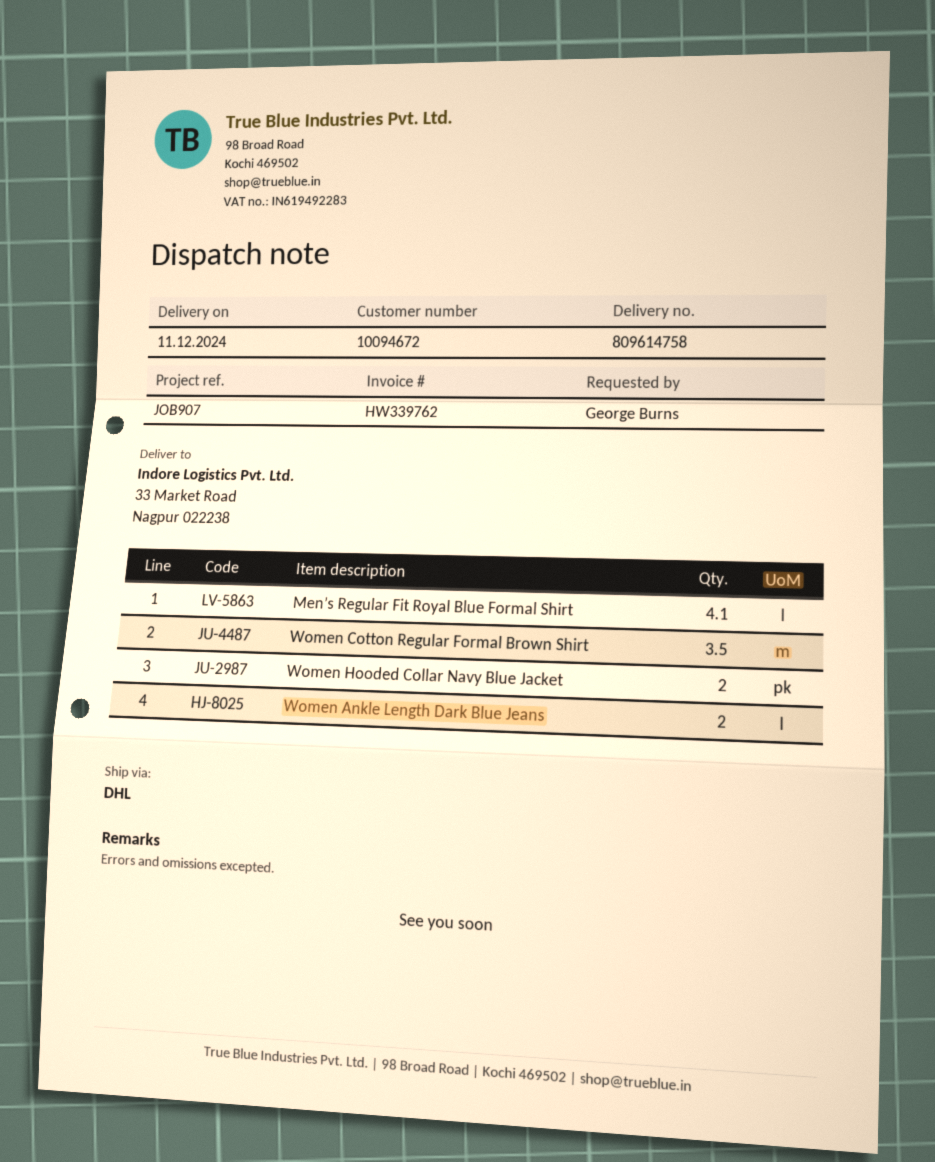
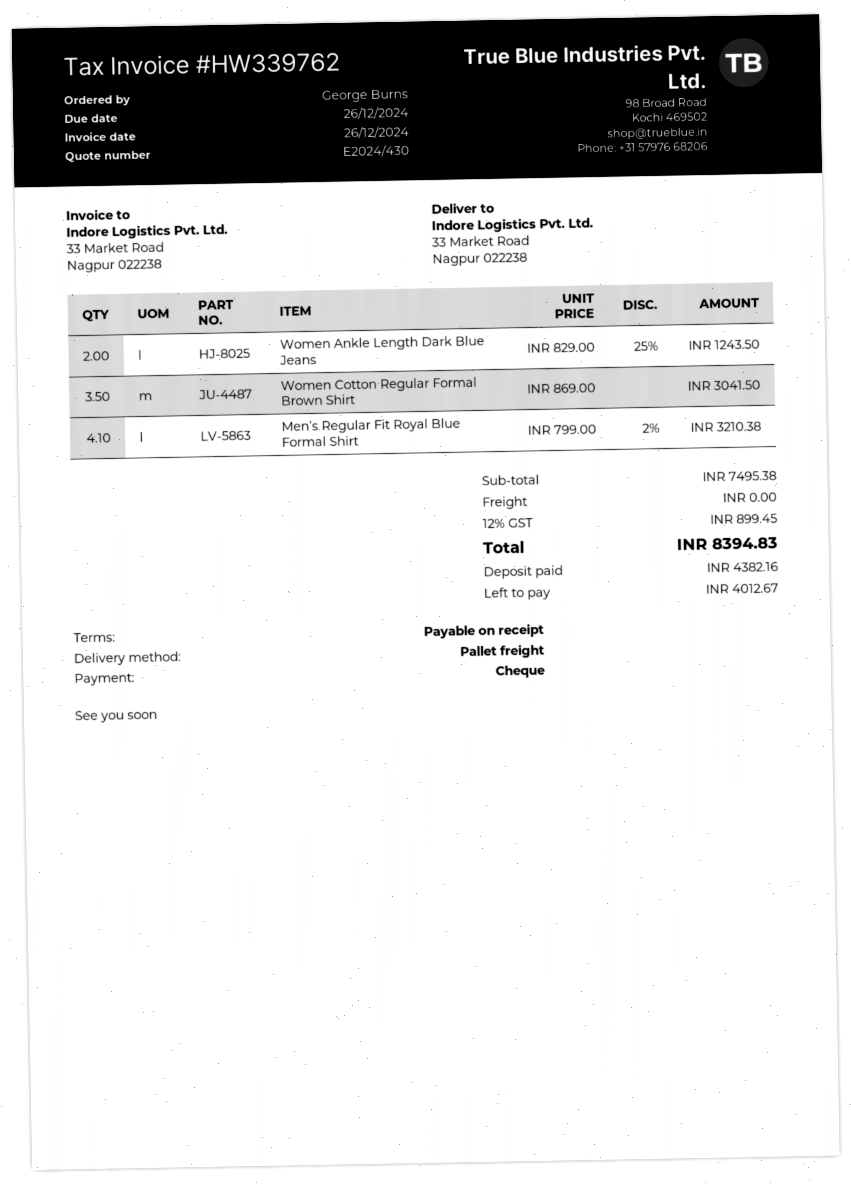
shipping method: DHL -> pallet freight
Women Hooded Collar Navy Blue Jacket: 2 -> none

